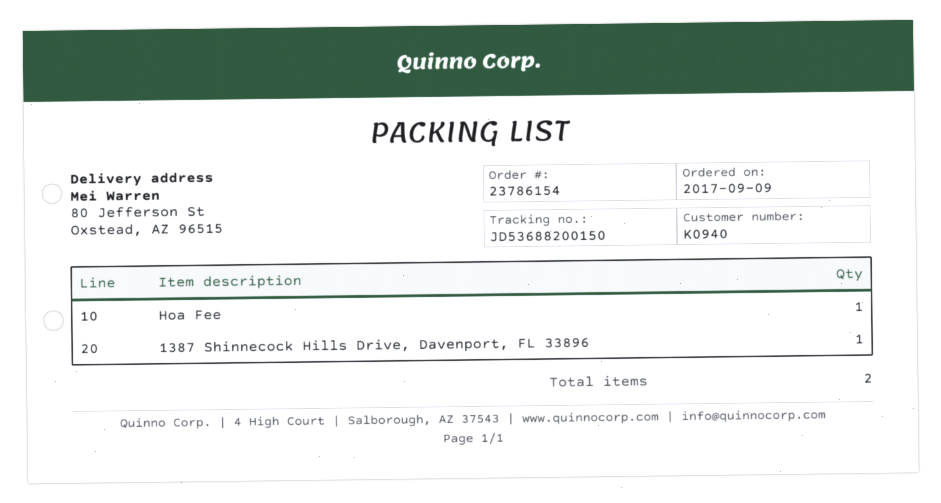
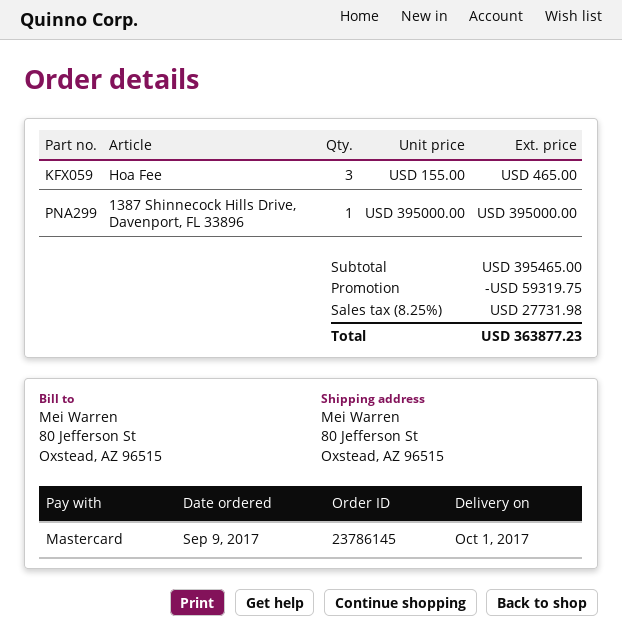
order number: 23786154 -> 23786145
Hoa Fee: 1 -> 3

